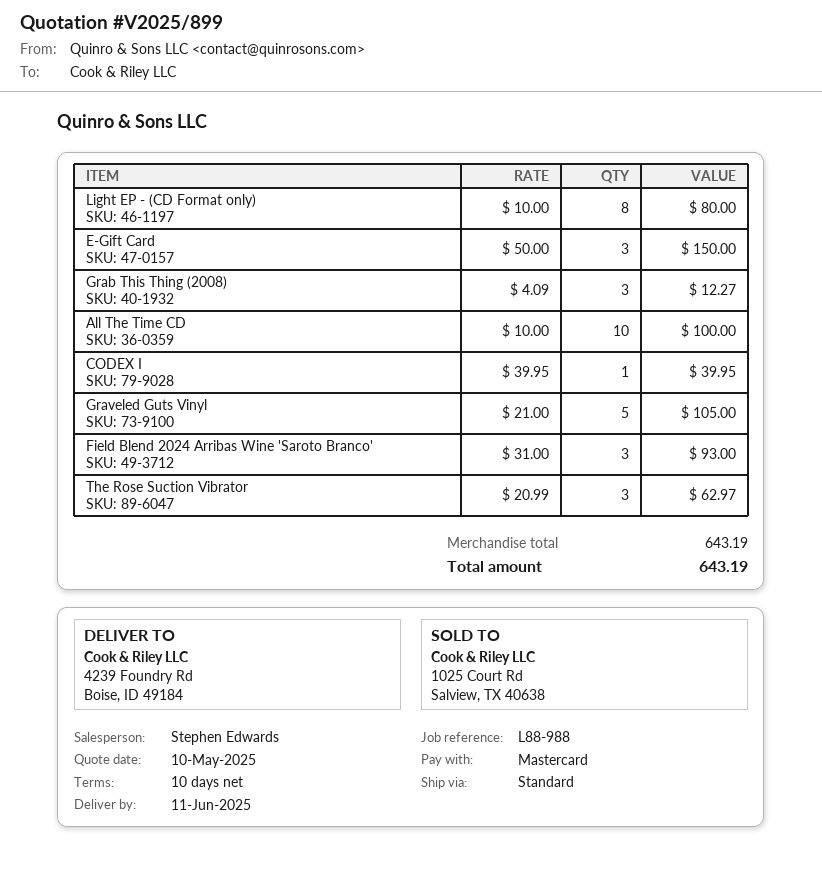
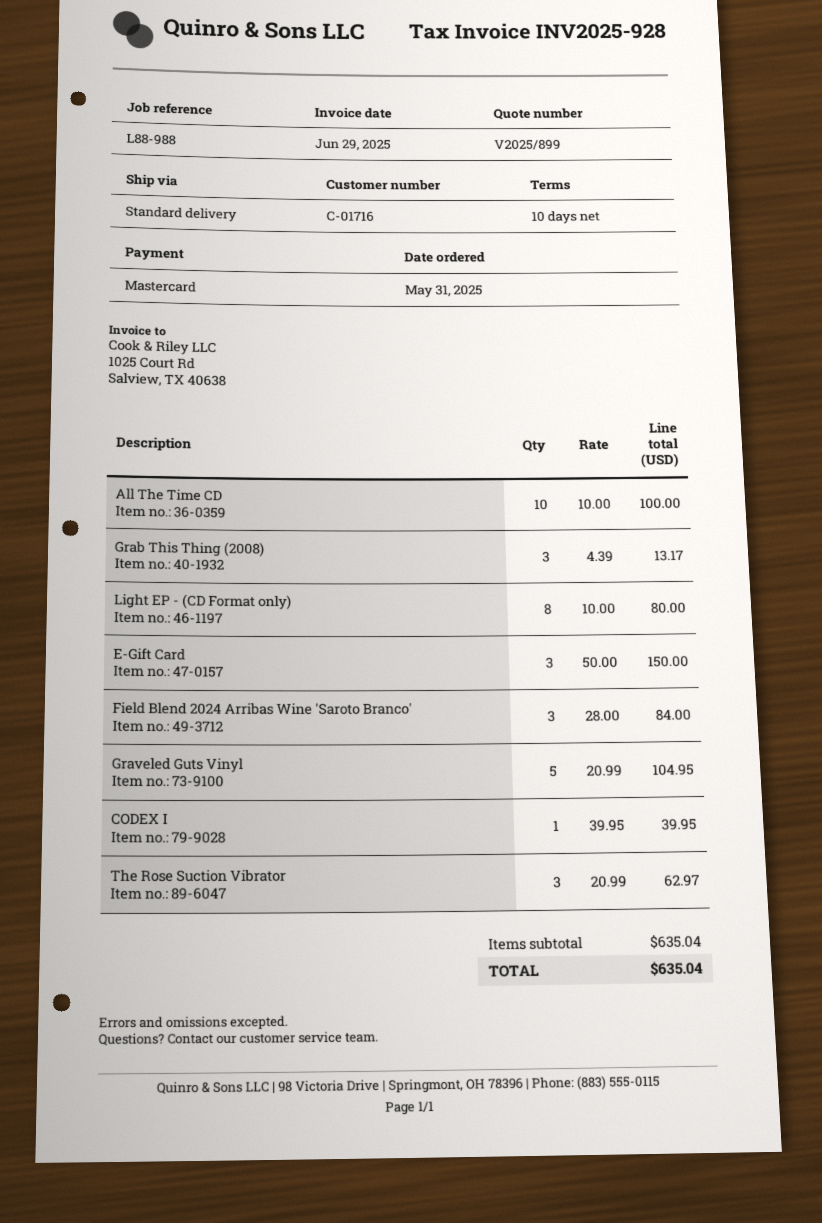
Grab This Thing (2008): 3 x 4.09 = 12.27 -> 3 x 4.39 = 13.17
Graveled Guts Vinyl: 5 x 21.00 = 105.00 -> 5 x 20.99 = 104.95
Field Blend 2024 Arribas Wine 'Saroto Branco': 3 x 31.00 = 93.00 -> 3 x 28.00 = 84.00
subtotal: 643.19 -> 635.04
total: 643.19 -> 635.04

